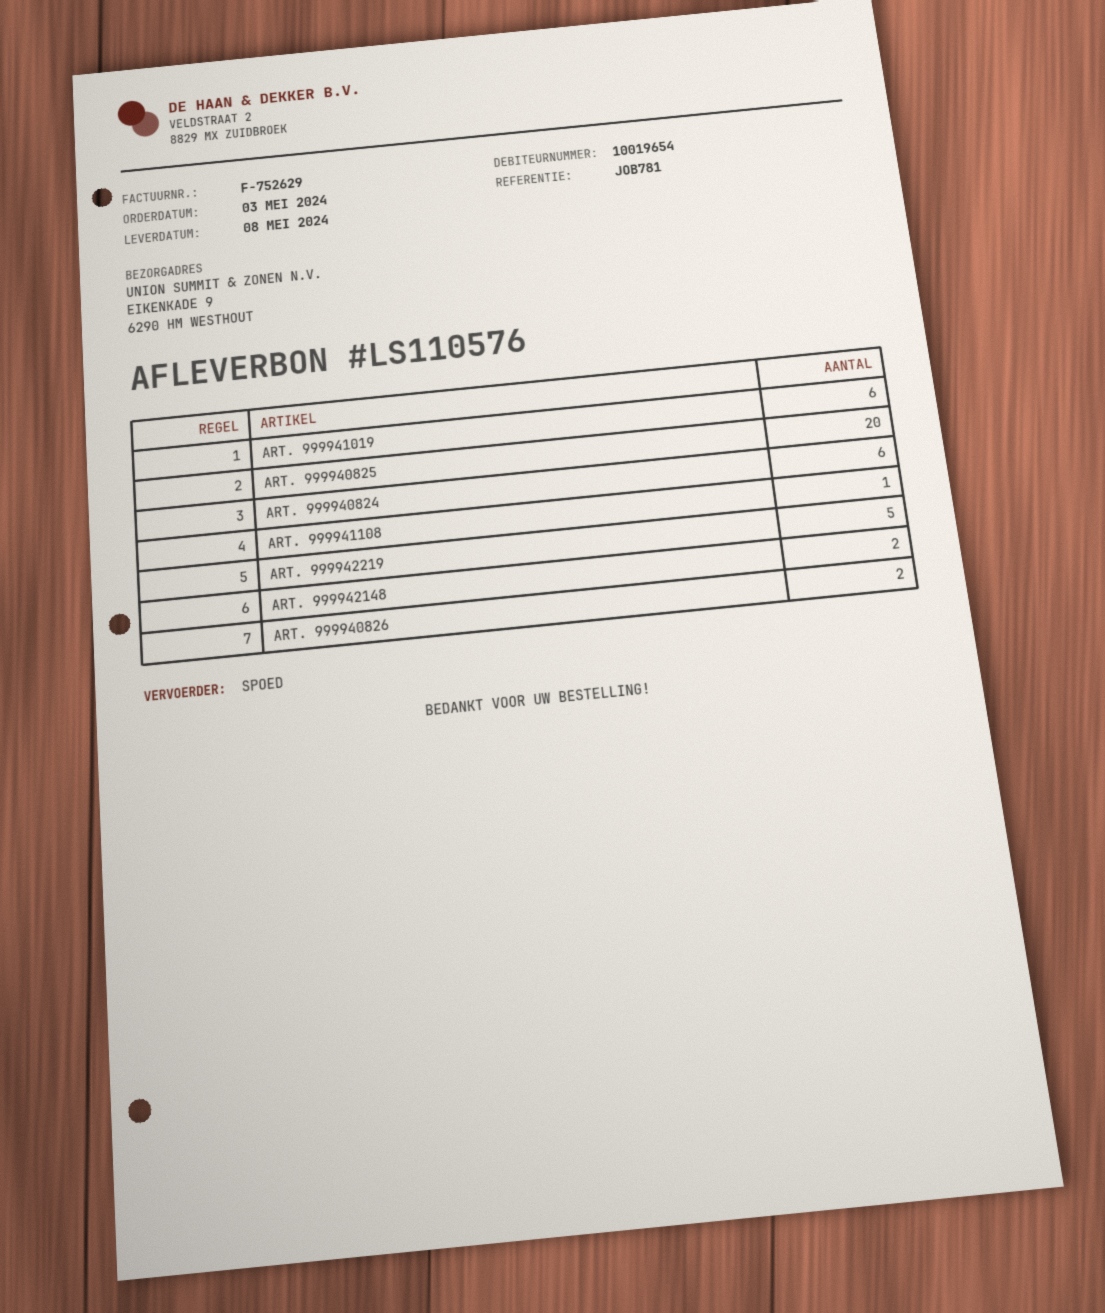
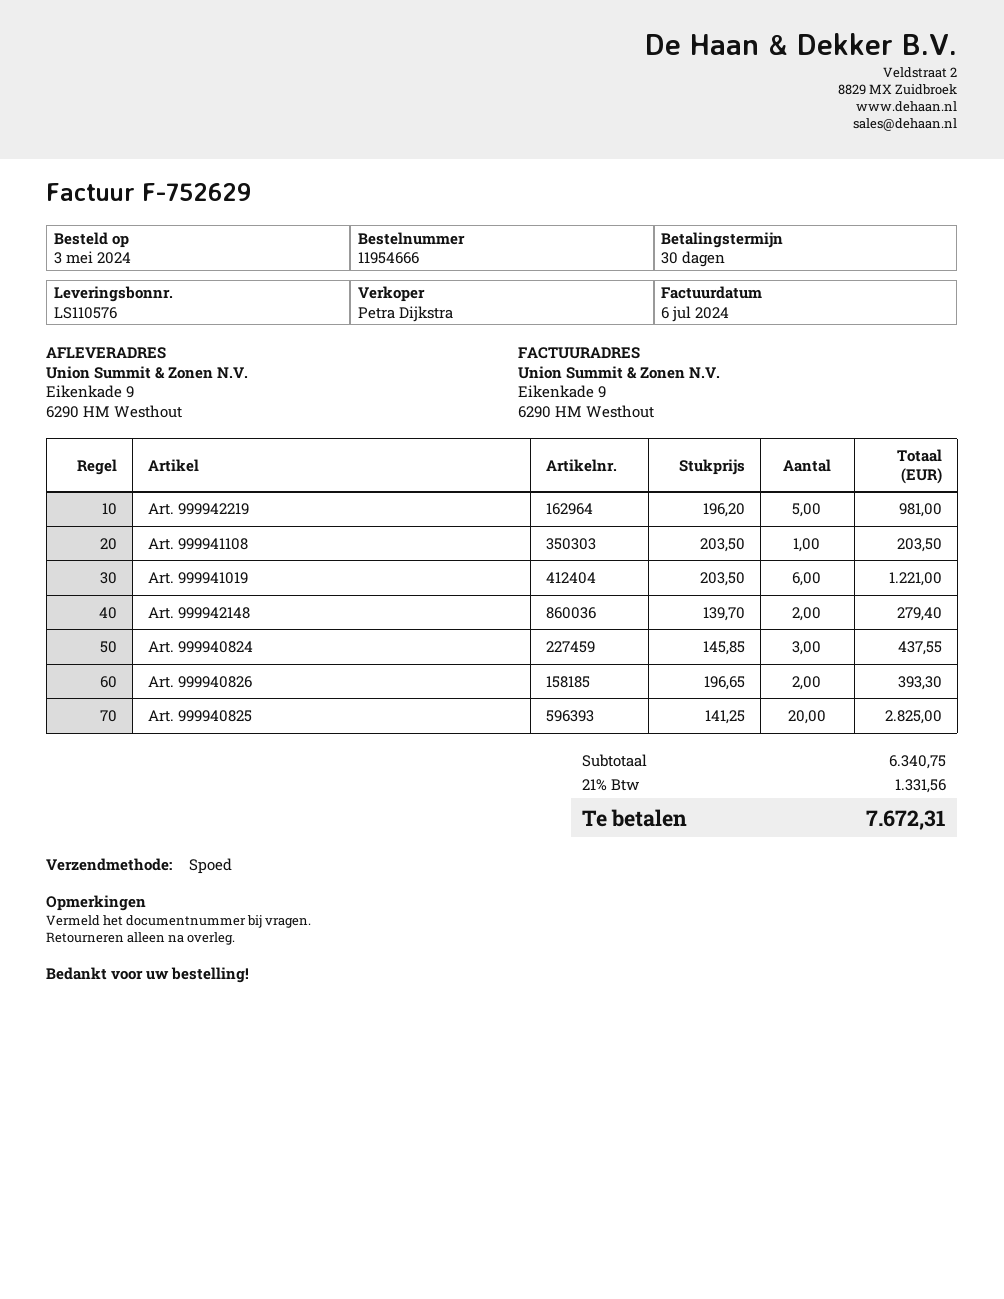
ART. 999940824: 6 -> 3

